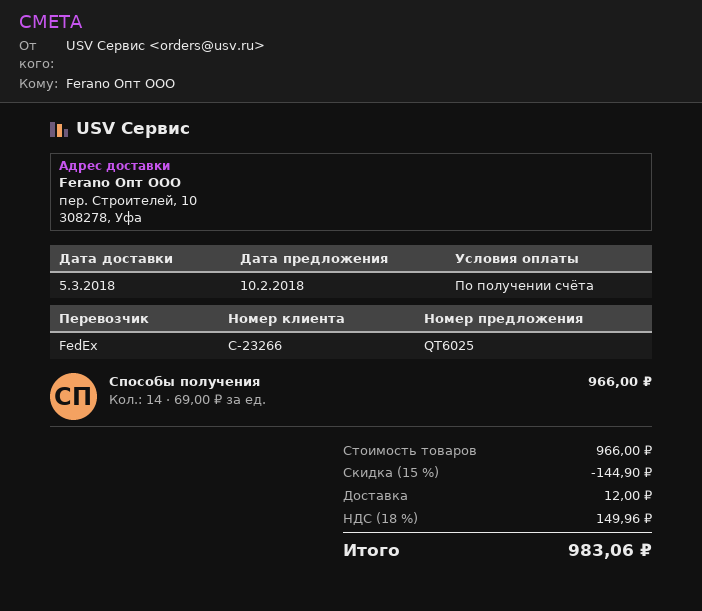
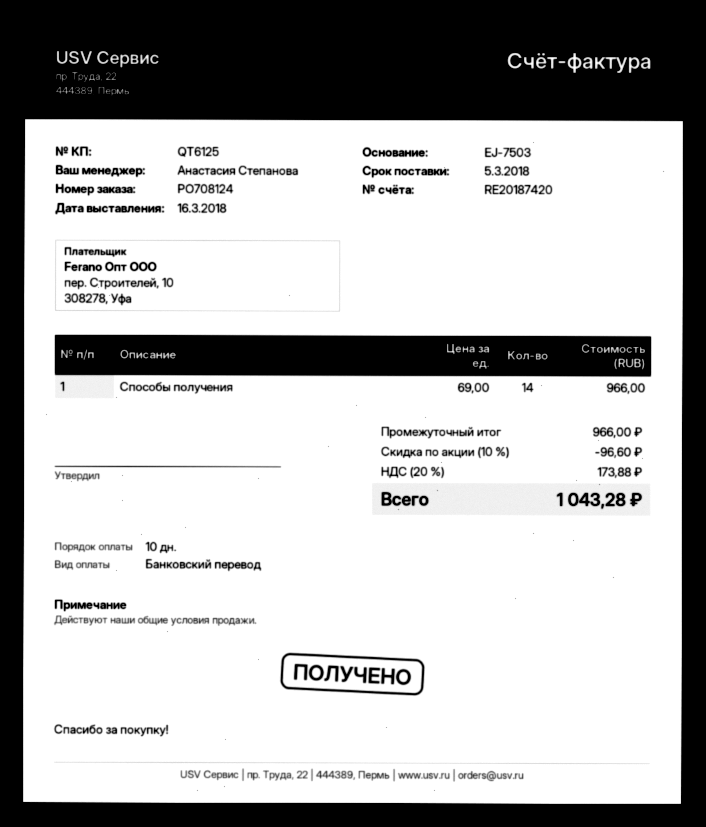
quote number: QT6025 -> QT6125
payment terms: on receipt -> 10 days
discount: 15% = 144.90 -> 10% = 96.60
shipping: 12.00 -> none
tax: 18% = 149.96 -> 20% = 173.88
total: 983.06 -> 1043.28

